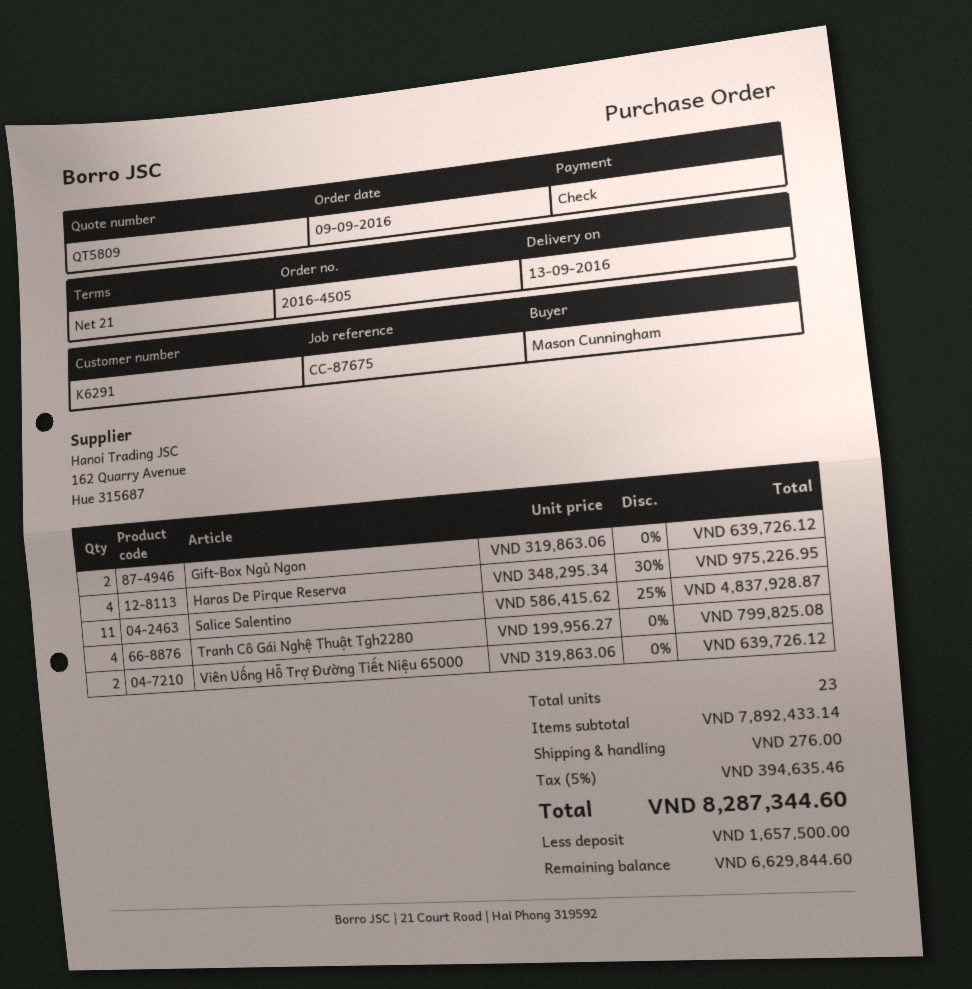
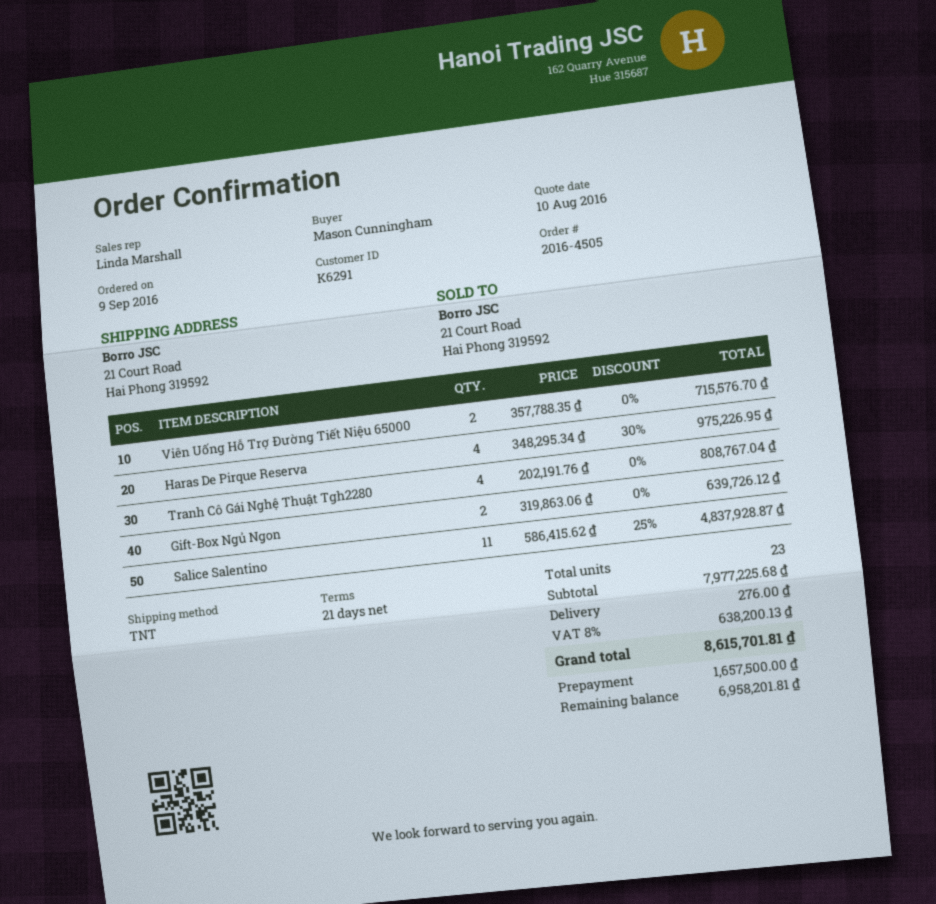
Tranh Cô Gái Nghệ Thuật Tgh2280: 4 x 199956.27 = 799825.08 -> 4 x 202191.76 = 808767.04
Viên Uống Hỗ Trợ Đường Tiết Niệu 65000: 2 x 319863.06 = 639726.12 -> 2 x 357788.35 = 715576.70
subtotal: 7892433.14 -> 7977225.68
tax: 5% = 394635.46 -> 8% = 638200.13
total: 8287344.60 -> 8615701.81
balance: 6629844.60 -> 6958201.81

